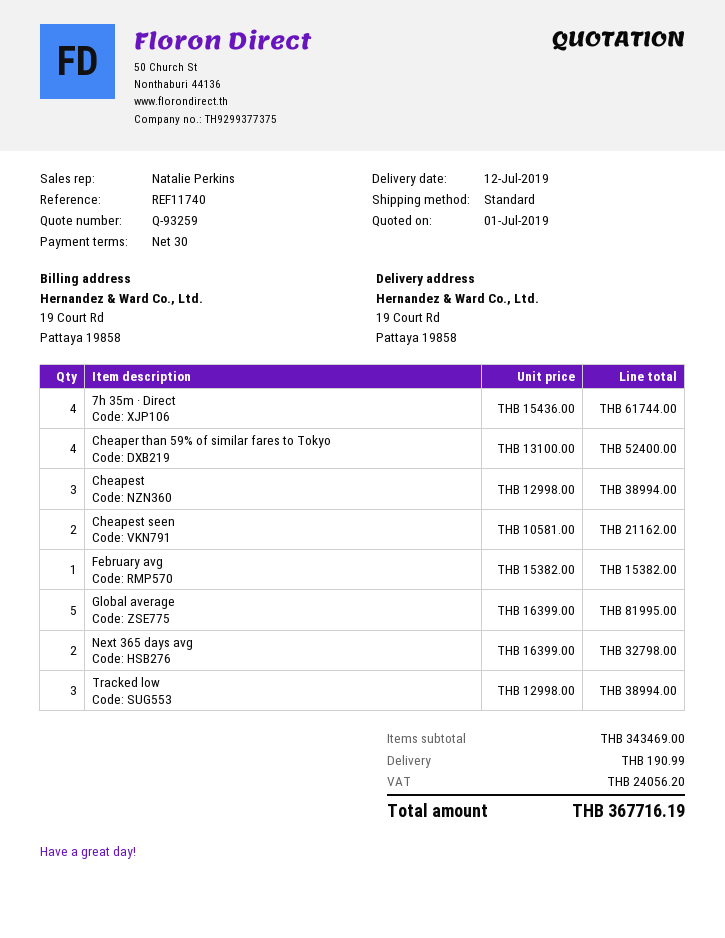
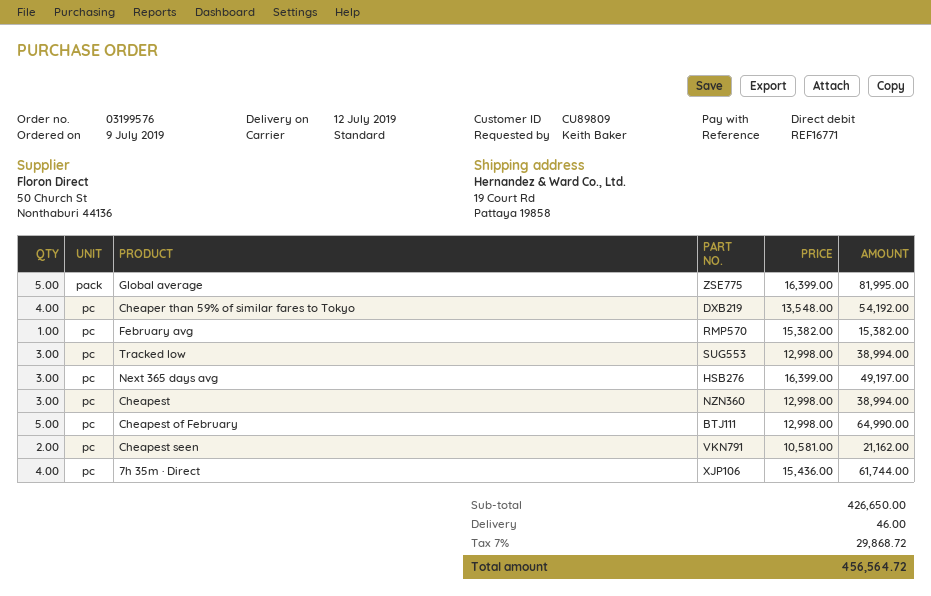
reference: REF11740 -> REF16771
Cheaper than 59% of similar fares to Tokyo: 4 x 13100.00 = 52400.00 -> 4 x 13548.00 = 54192.00
Next 365 days avg: 2 x 16399.00 = 32798.00 -> 3 x 16399.00 = 49197.00
Cheapest of February: none -> 5 x 12998.00 = 64990.00
subtotal: 343469.00 -> 426650.00
shipping: 190.99 -> 46.00
tax: 24056.20 -> 29868.72
total: 367716.19 -> 456564.72

